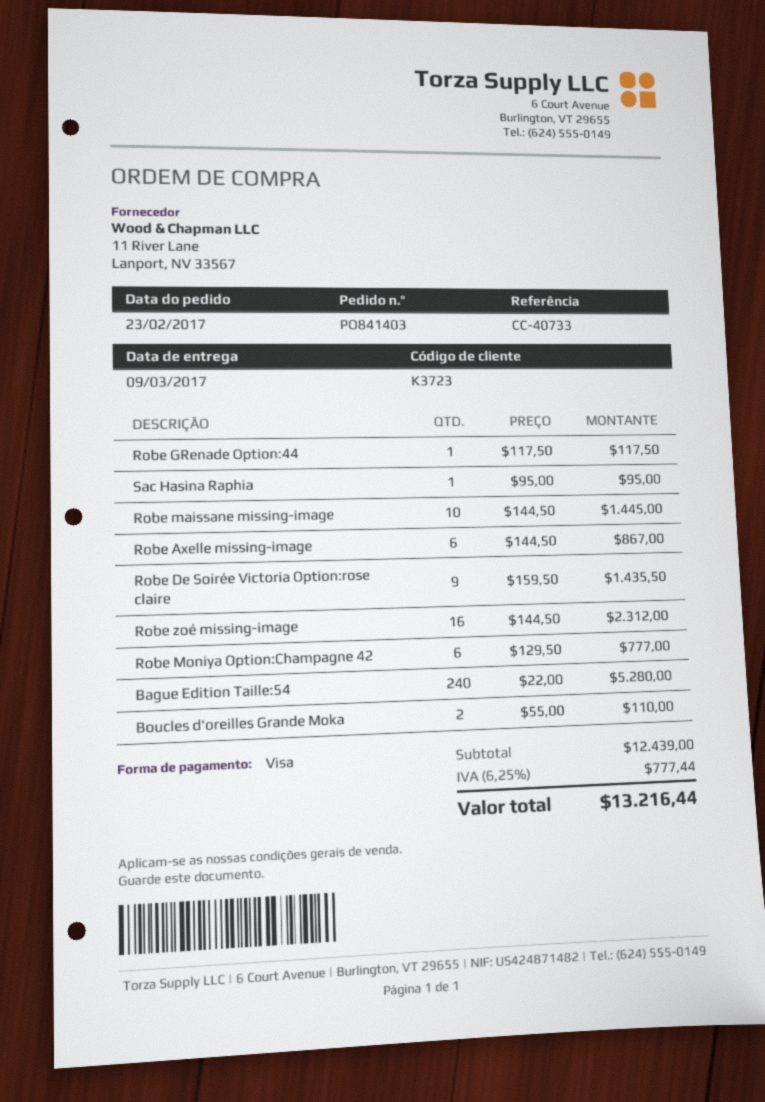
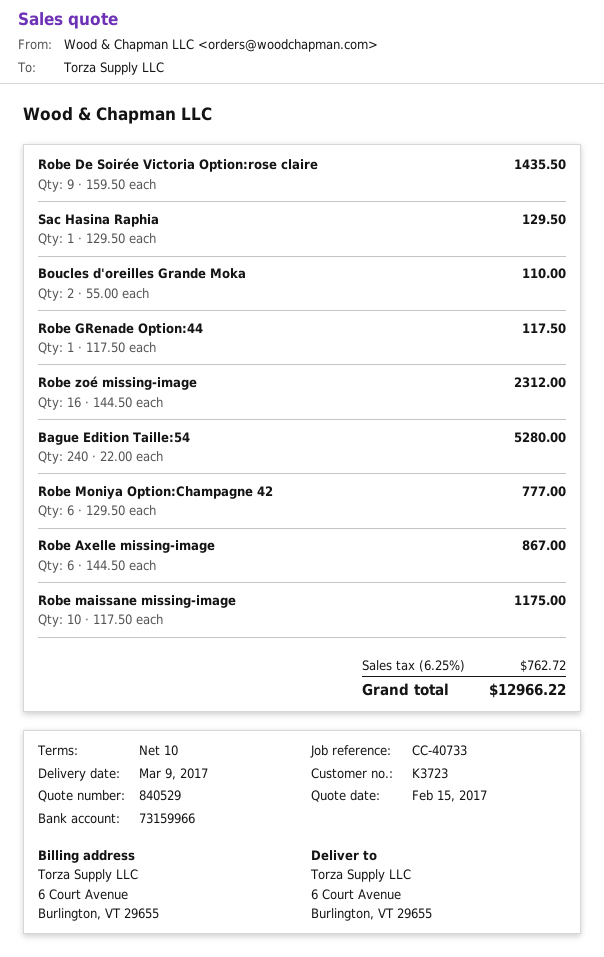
Sac Hasina Raphia: 1 x 95.00 = 95.00 -> 1 x 129.50 = 129.50
Robe maissane missing-image: 10 x 144.50 = 1445.00 -> 10 x 117.50 = 1175.00
tax: 6.25% = 777.44 -> 6.25% = 762.72
total: 13216.44 -> 12966.22

